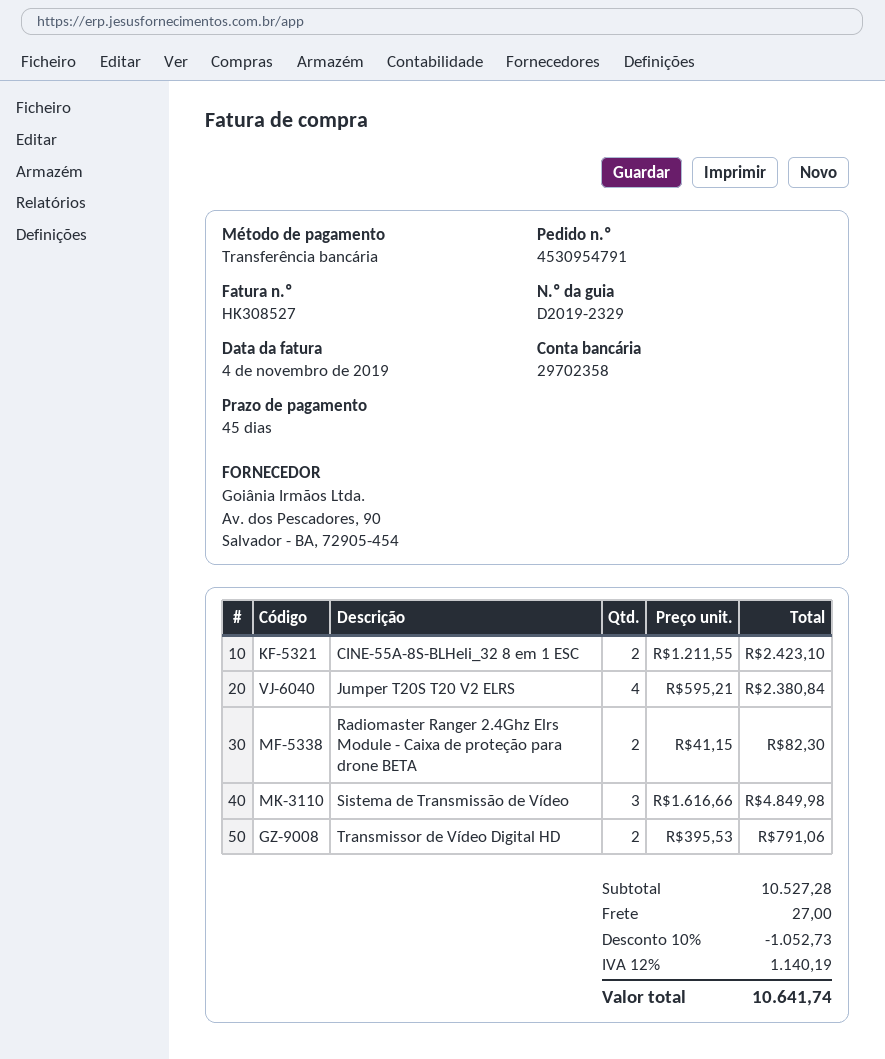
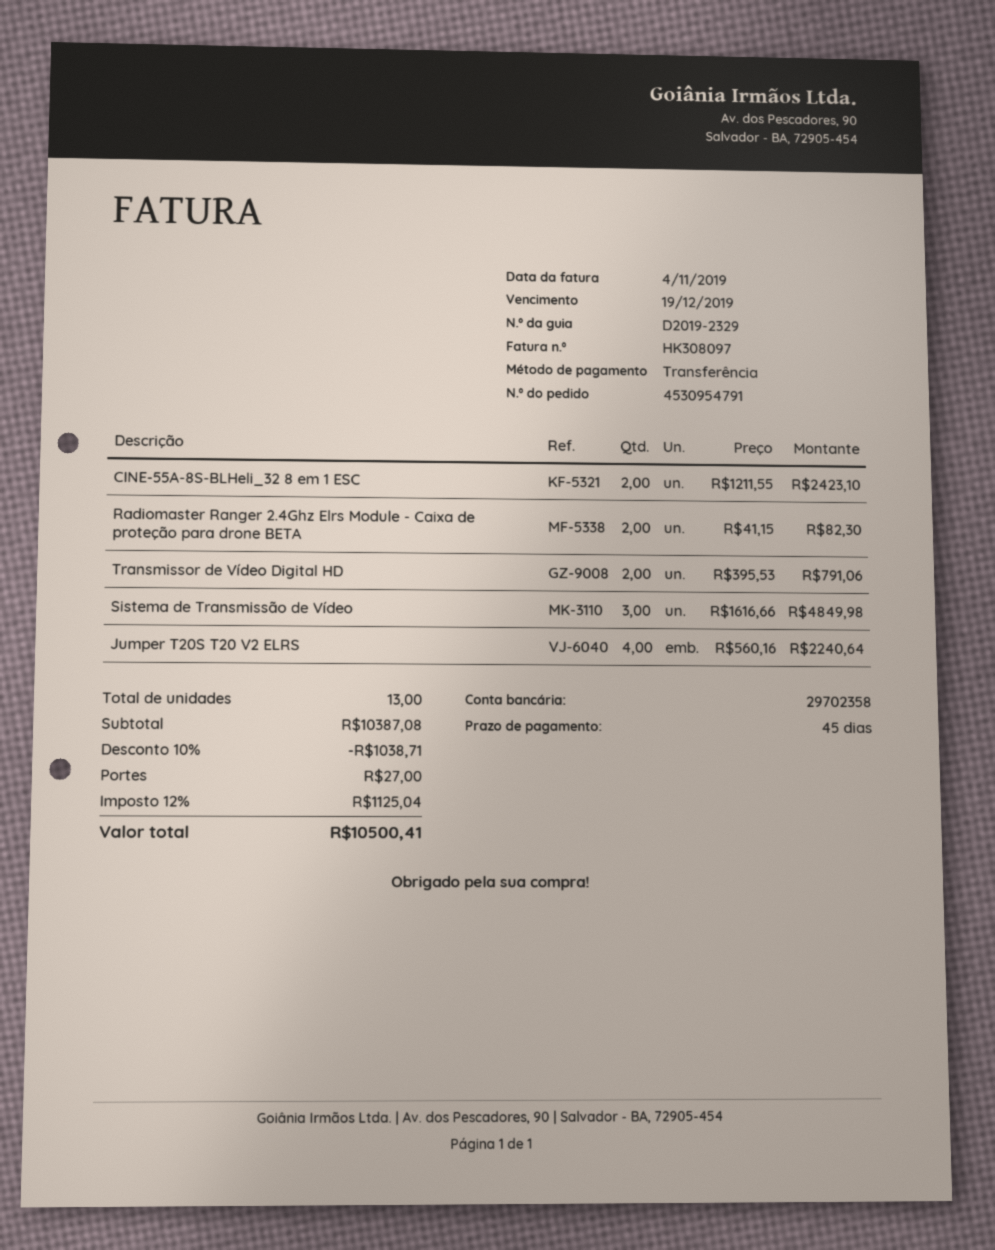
invoice number: HK308527 -> HK308097
Jumper T20S T20 V2 ELRS: 4 x 595.21 = 2380.84 -> 4 x 560.16 = 2240.64
subtotal: 10527.28 -> 10387.08
discount: 10% = 1052.73 -> 10% = 1038.71
tax: 12% = 1140.19 -> 12% = 1125.04
total: 10641.74 -> 10500.41

